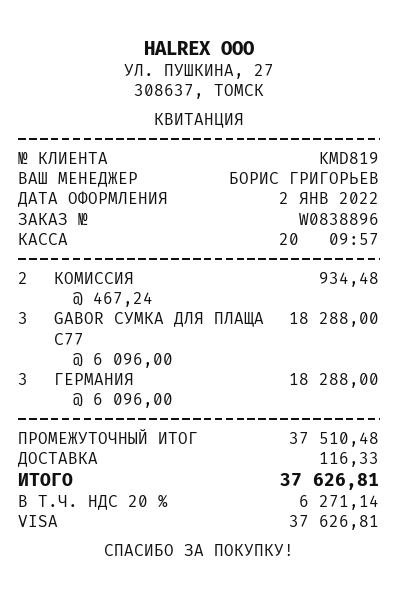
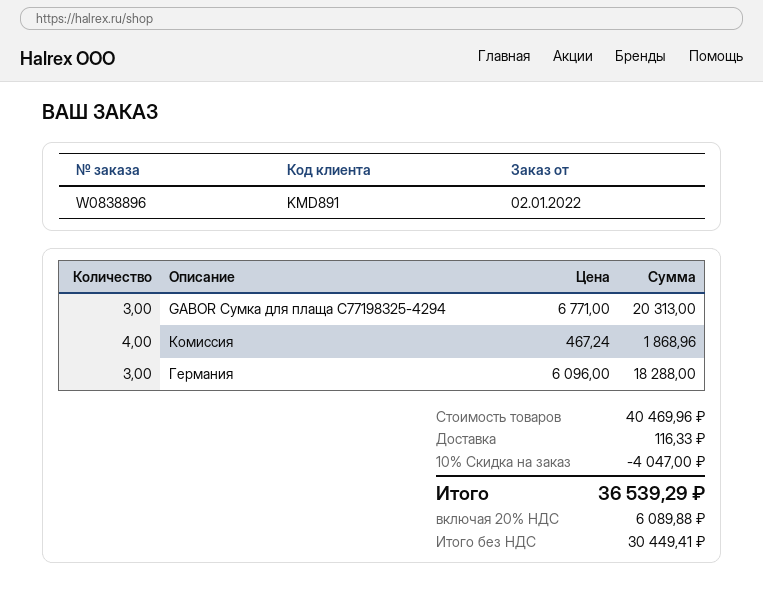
customer number: KMD819 -> KMD891
КОМИССИЯ: 2 x 467.24 = 934.48 -> 4 x 467.24 = 1868.96
GABOR СУМКА ДЛЯ ПЛАЩА C77: 3 x 6096.00 = 18288.00 -> 3 x 6771.00 = 20313.00
subtotal: 37510.48 -> 40469.96
discount: none -> 10% = 4047.00
tax: 20% = 6271.14 -> 20% = 6089.88
total: 37626.81 -> 36539.29

